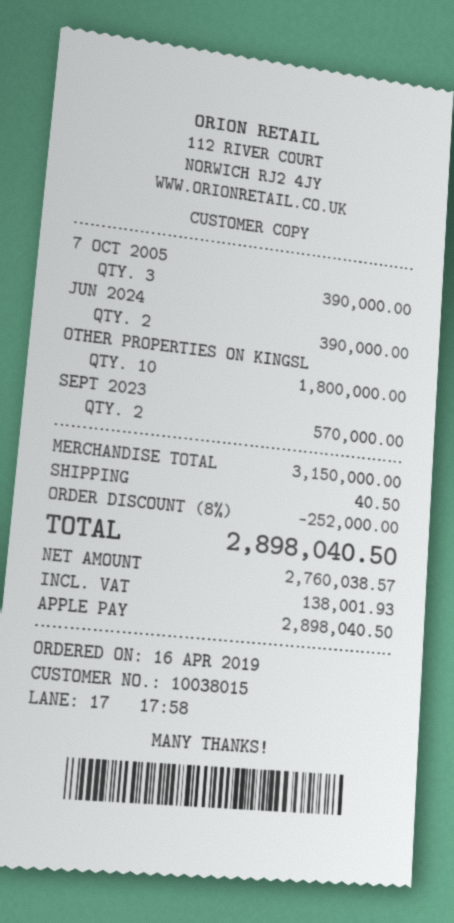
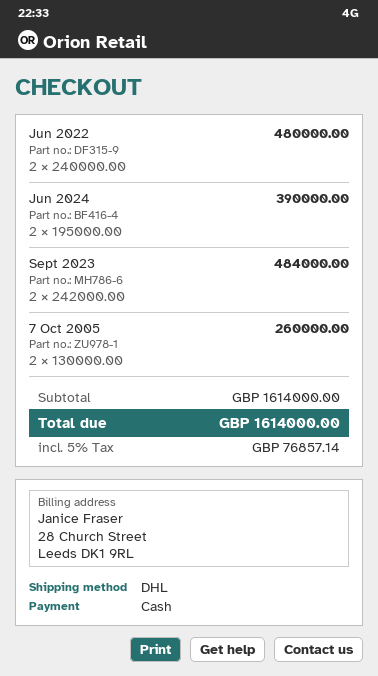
payment method: Apple Pay -> cash
7 OCT 2005: 3 for 390000.00 -> 2 for 260000.00
OTHER PROPERTIES ON KINGSL: 10 for 1800000.00 -> none
SEPT 2023: 2 for 570000.00 -> 2 for 484000.00
Jun 2022: none -> 2 for 480000.00
subtotal: 3150000.00 -> 1614000.00
discount: 8% = 252000.00 -> none
shipping: 40.50 -> none
tax: 138001.93 -> 76857.14
total: 2898040.50 -> 1614000.00

